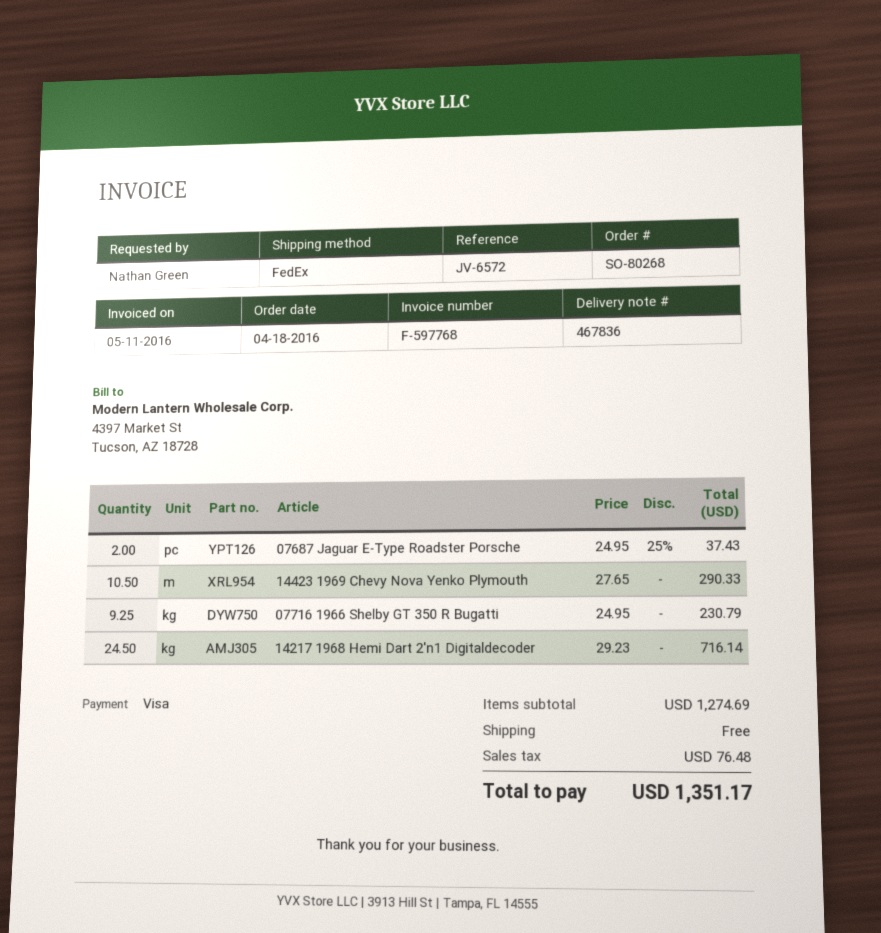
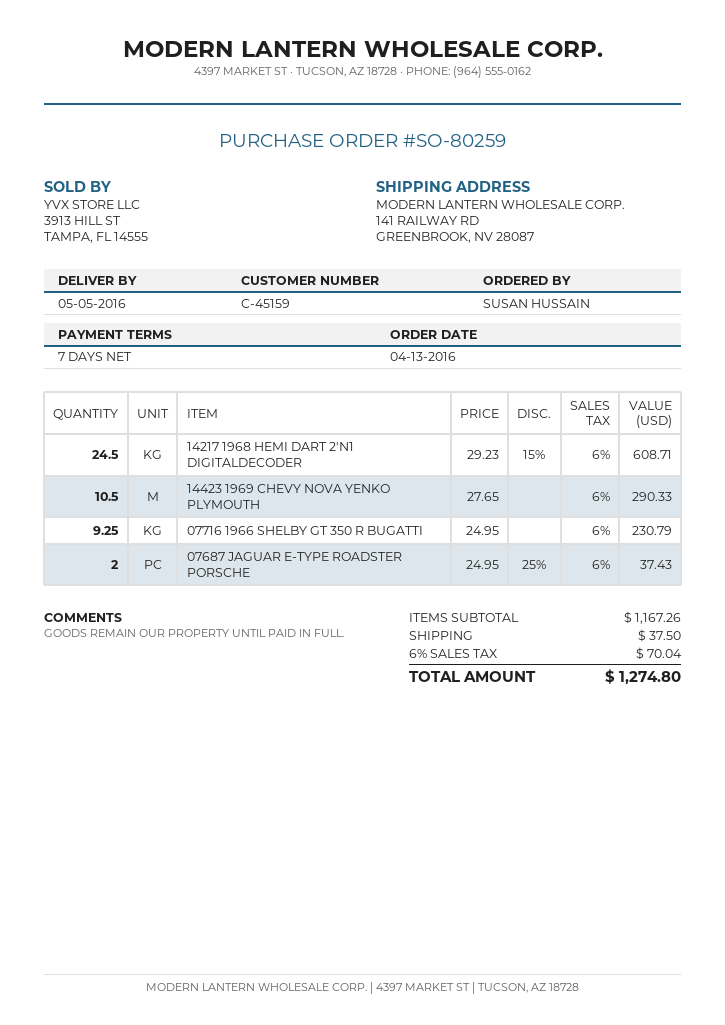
order number: SO-80268 -> SO-80259
order date: 2016-04-18 -> 2016-04-13
ordered by: Nathan Green -> SUSAN HUSSAIN
14217 1968 Hemi Dart 2'n1 Digitaldecoder: 24.5 x 29.23 = 716.14 -> 24.5 x 29.23 - 15% = 608.71
subtotal: 1274.69 -> 1167.26
shipping: 0.00 -> 37.50
tax: 76.48 -> 70.04
total: 1351.17 -> 1274.80

